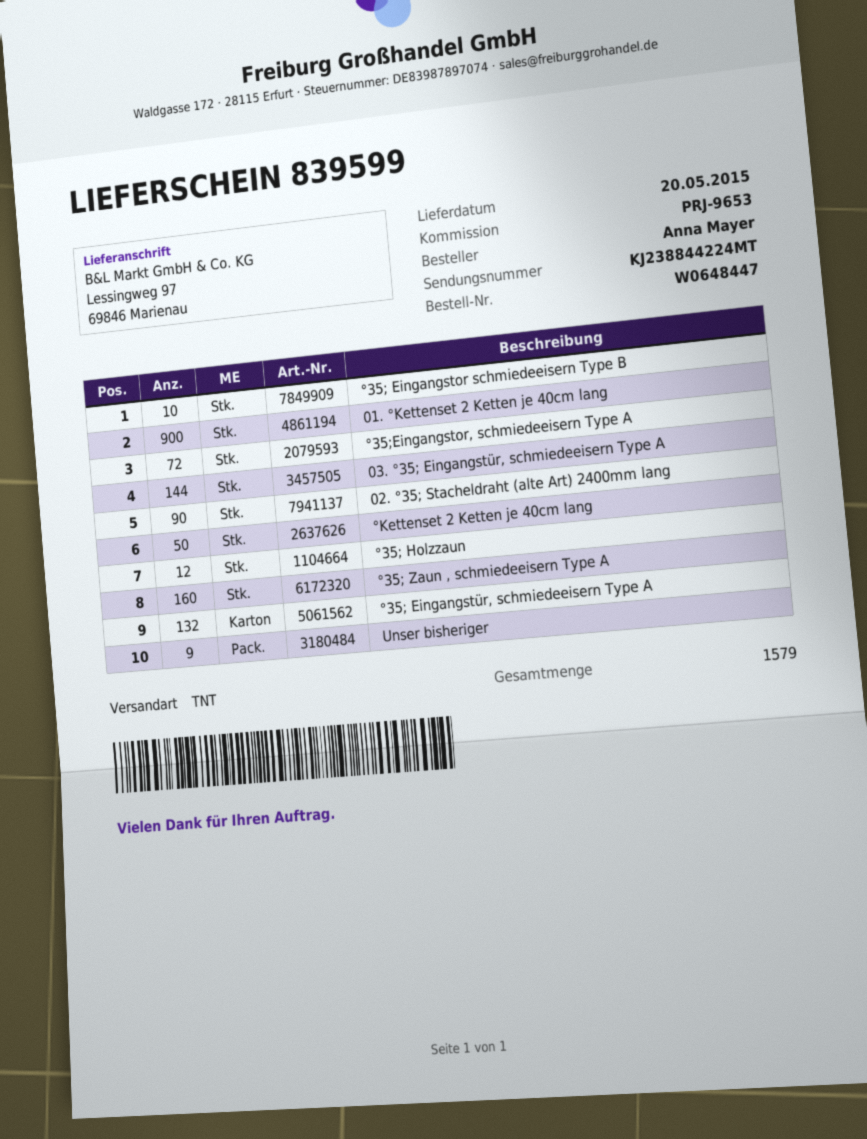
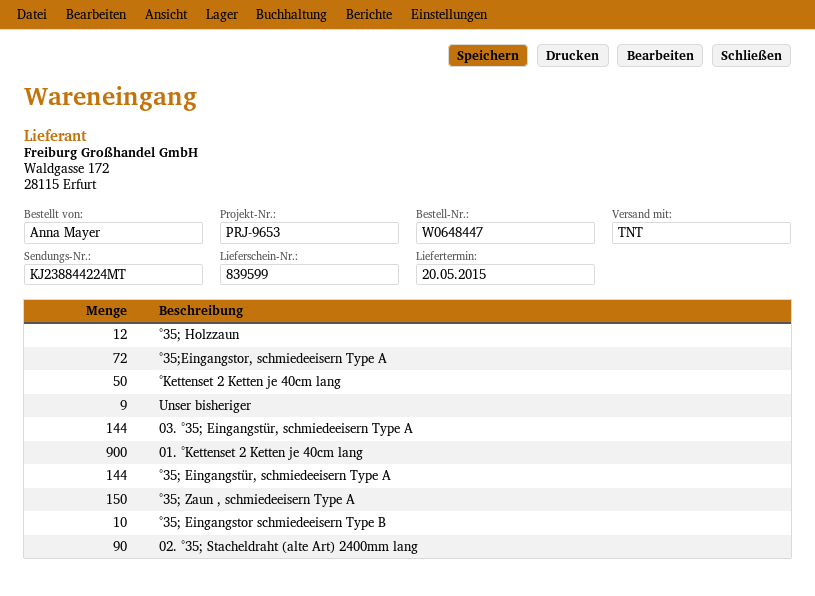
°35; Zaun , schmiedeeisern Type A: 160 -> 150
°35; Eingangstür, schmiedeeisern Type A: 132 -> 144

